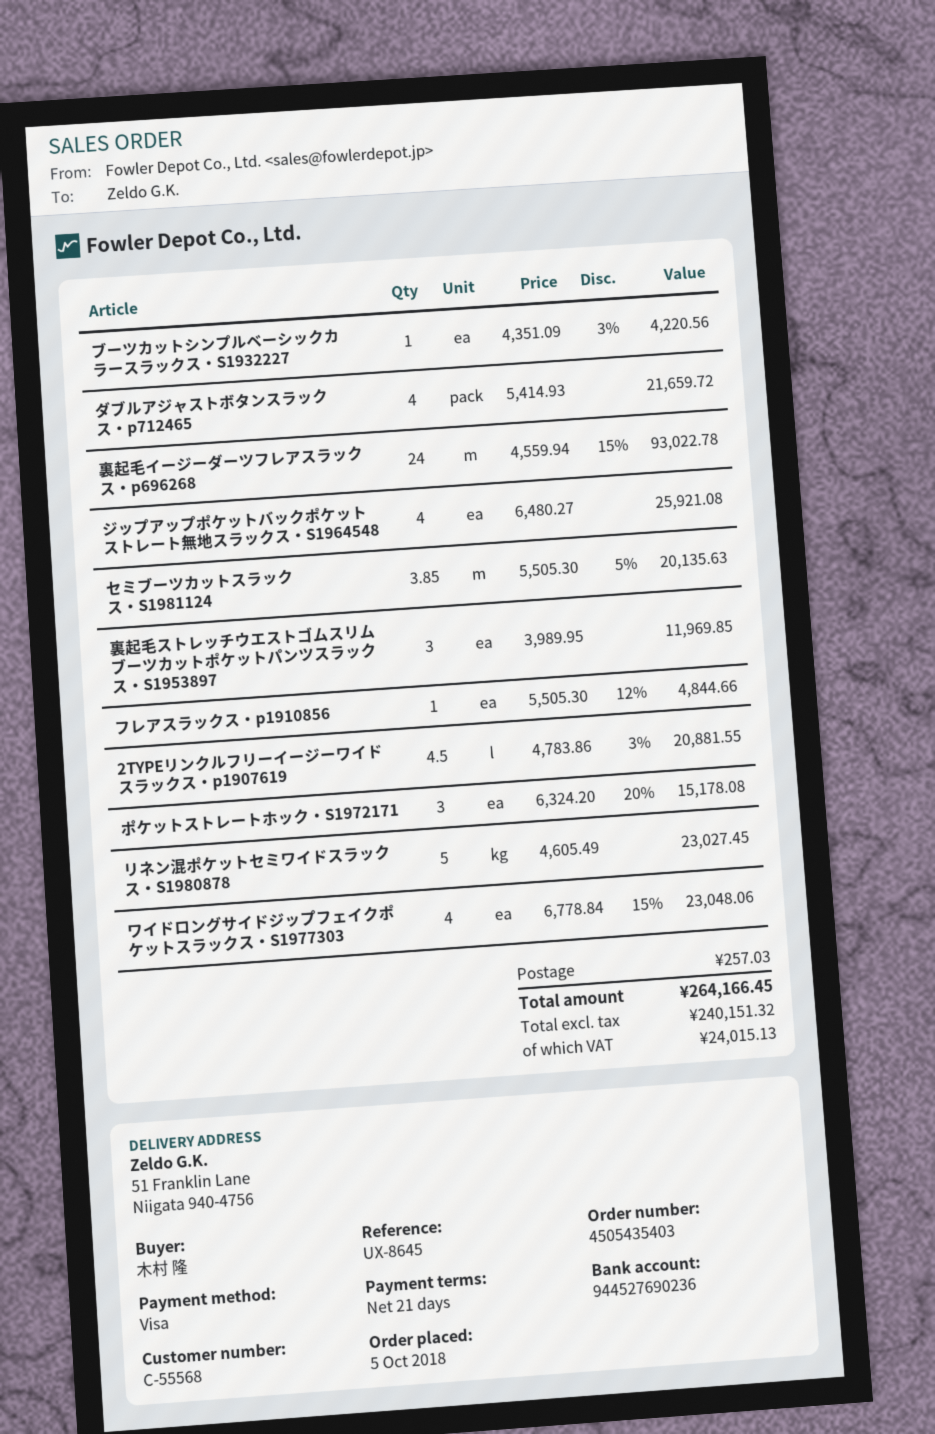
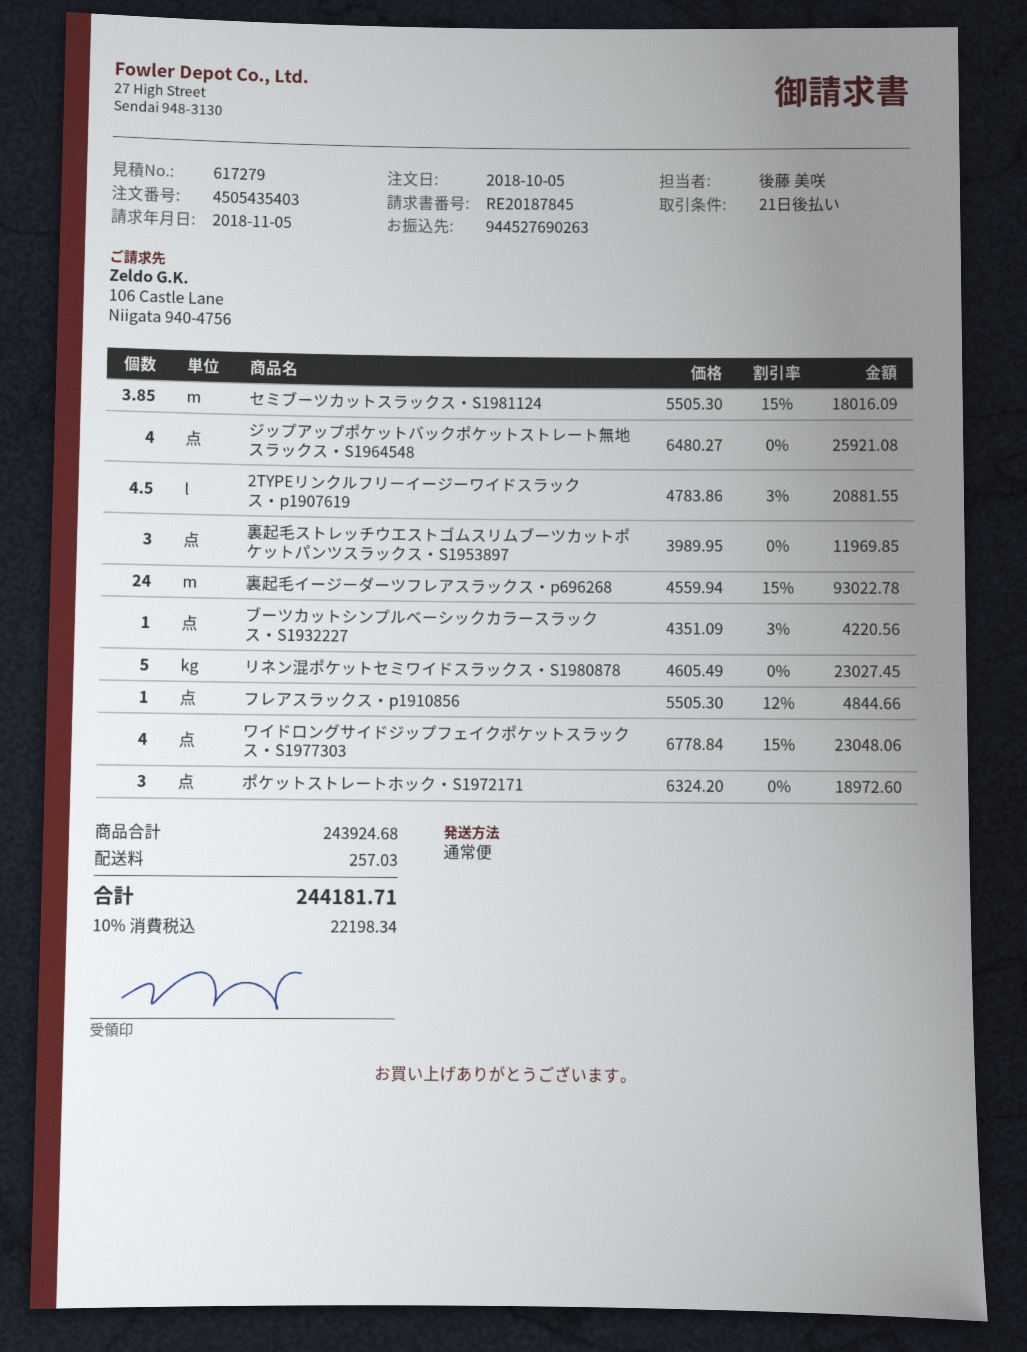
bank account: 944527690236 -> 944527690263
ダブルアジャストボタンスラックス・p712465: 4 x 5414.93 = 21659.72 -> none
セミブーツカットスラックス・S1981124: 3.85 x 5505.30 - 5% = 20135.63 -> 3.85 x 5505.30 - 15% = 18016.09
ポケットストレートホック・S1972171: 3 x 6324.20 - 20% = 15178.08 -> 3 x 6324.20 = 18972.60
tax: 24015.13 -> 22198.34
total: 264166.45 -> 244181.71

